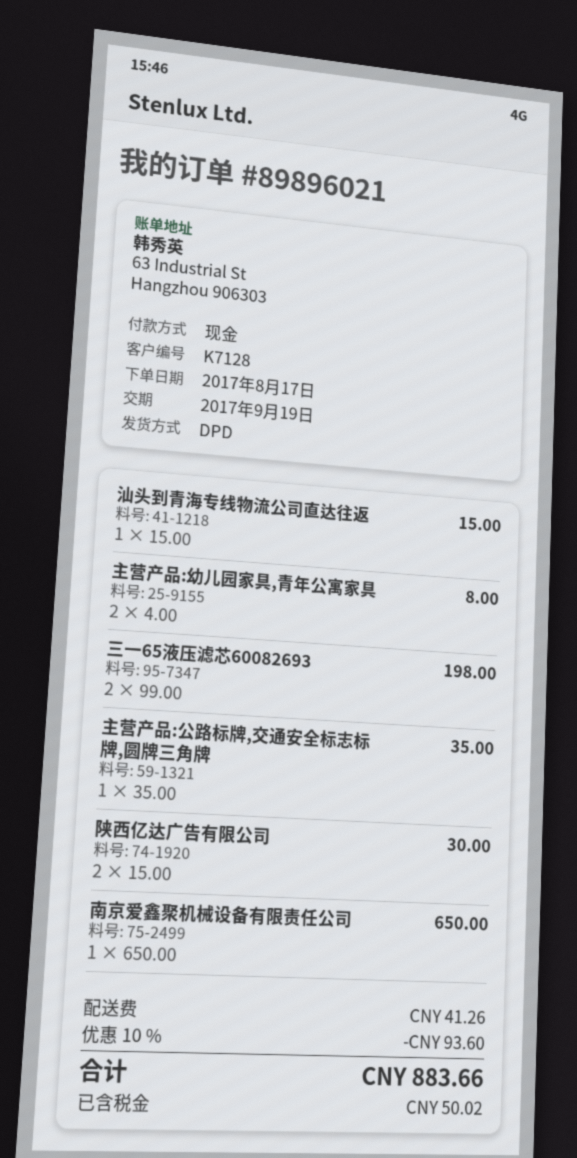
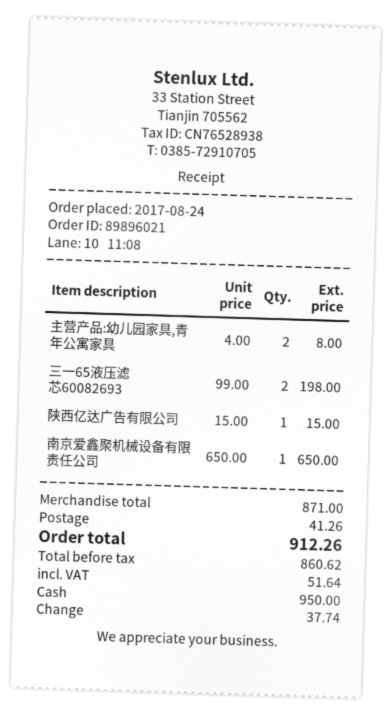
order date: 2017-08-17 -> 2017-08-24
汕头到青海专线物流公司直达往返: 1 x 15.00 = 15.00 -> none
主营产品:公路标牌,交通安全标志标牌,圆牌三角牌: 1 x 35.00 = 35.00 -> none
陕西亿达广告有限公司: 2 x 15.00 = 30.00 -> 1 x 15.00 = 15.00
discount: 10% = 93.60 -> none
tax: 50.02 -> 51.64
total: 883.66 -> 912.26

